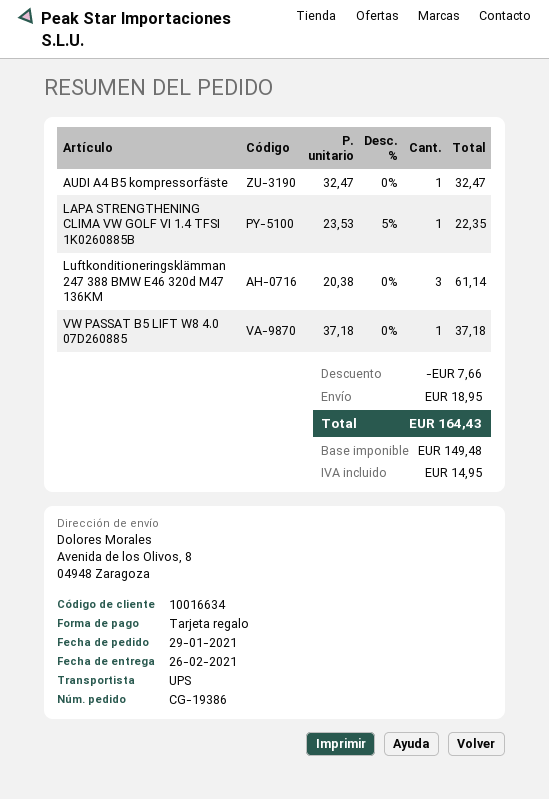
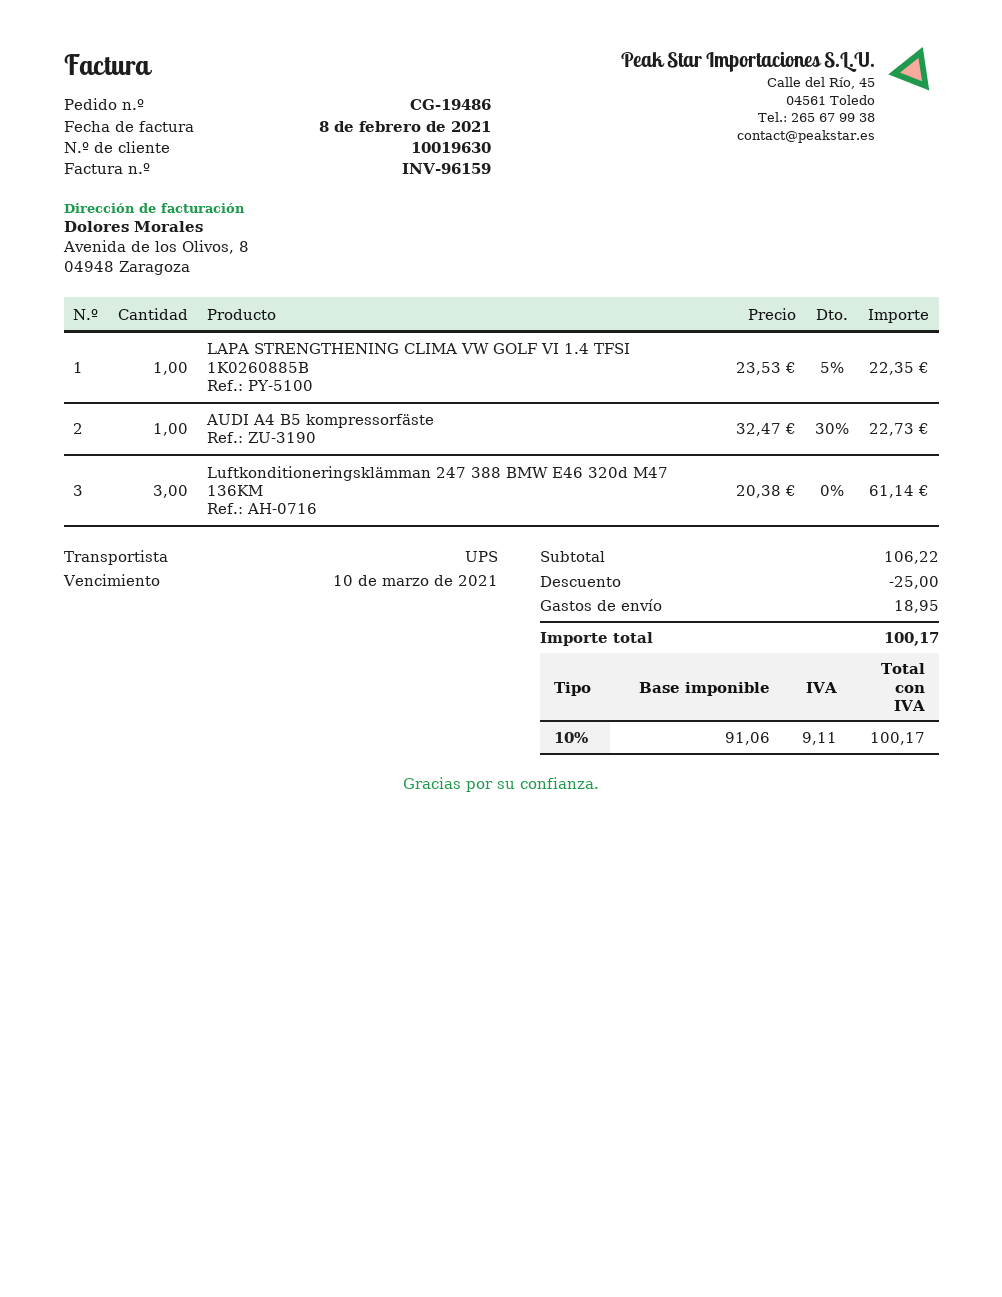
order number: CG-19386 -> CG-19486
customer number: 10016634 -> 10019630
AUDI A4 B5 kompressorfäste: 1 x 32.47 = 32.47 -> 1 x 32.47 - 30% = 22.73
VW PASSAT B5 LIFT W8 4.0 07D260885: 1 x 37.18 = 37.18 -> none
discount: 7.66 -> 25.00
net: 149.48 -> 91.06
tax: 14.95 -> 9.11
total: 164.43 -> 100.17

